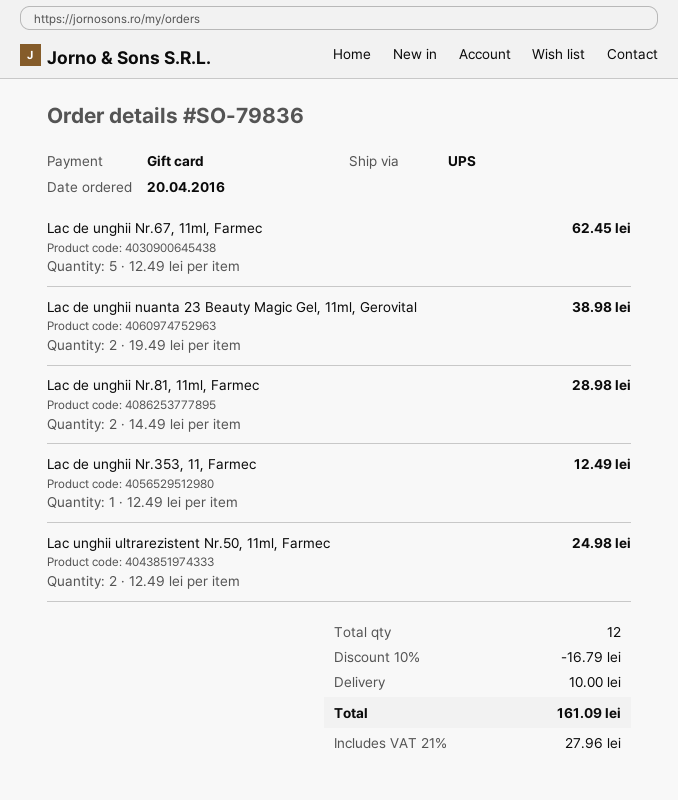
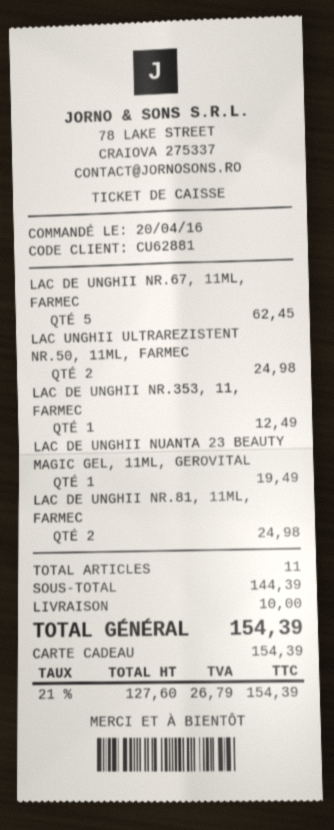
Lac de unghii nuanta 23 Beauty Magic Gel, 11ml, Gerovital: 2 for 38.98 -> 1 for 19.49
Lac de unghii Nr.81, 11ml, Farmec: 2 for 28.98 -> 2 for 24.98
total quantity: 12 -> 11
discount: 10% = 16.79 -> none
tax: 21% = 27.96 -> 21% = 26.79
total: 161.09 -> 154.39

